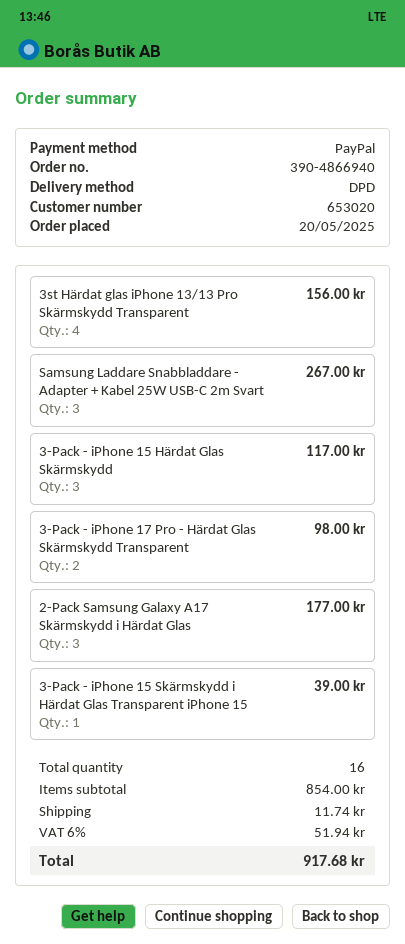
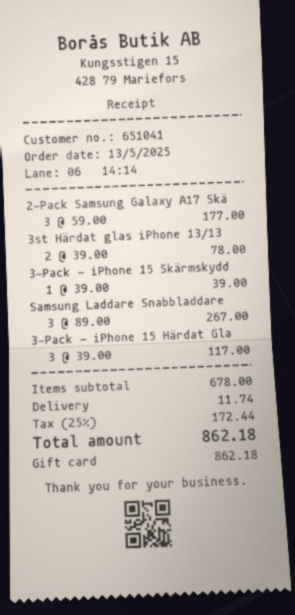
order date: 2025-05-20 -> 2025-05-13
customer number: 653020 -> 651041
payment method: PayPal -> gift card
3st Härdat glas iPhone 13/13 Pro Skärmskydd Transparent: 4 for 156.00 -> 2 for 78.00
3-Pack - iPhone 17 Pro - Härdat Glas Skärmskydd Transparent: 2 for 98.00 -> none
subtotal: 854.00 -> 678.00
tax: 6% = 51.94 -> 25% = 172.44
total: 917.68 -> 862.18

